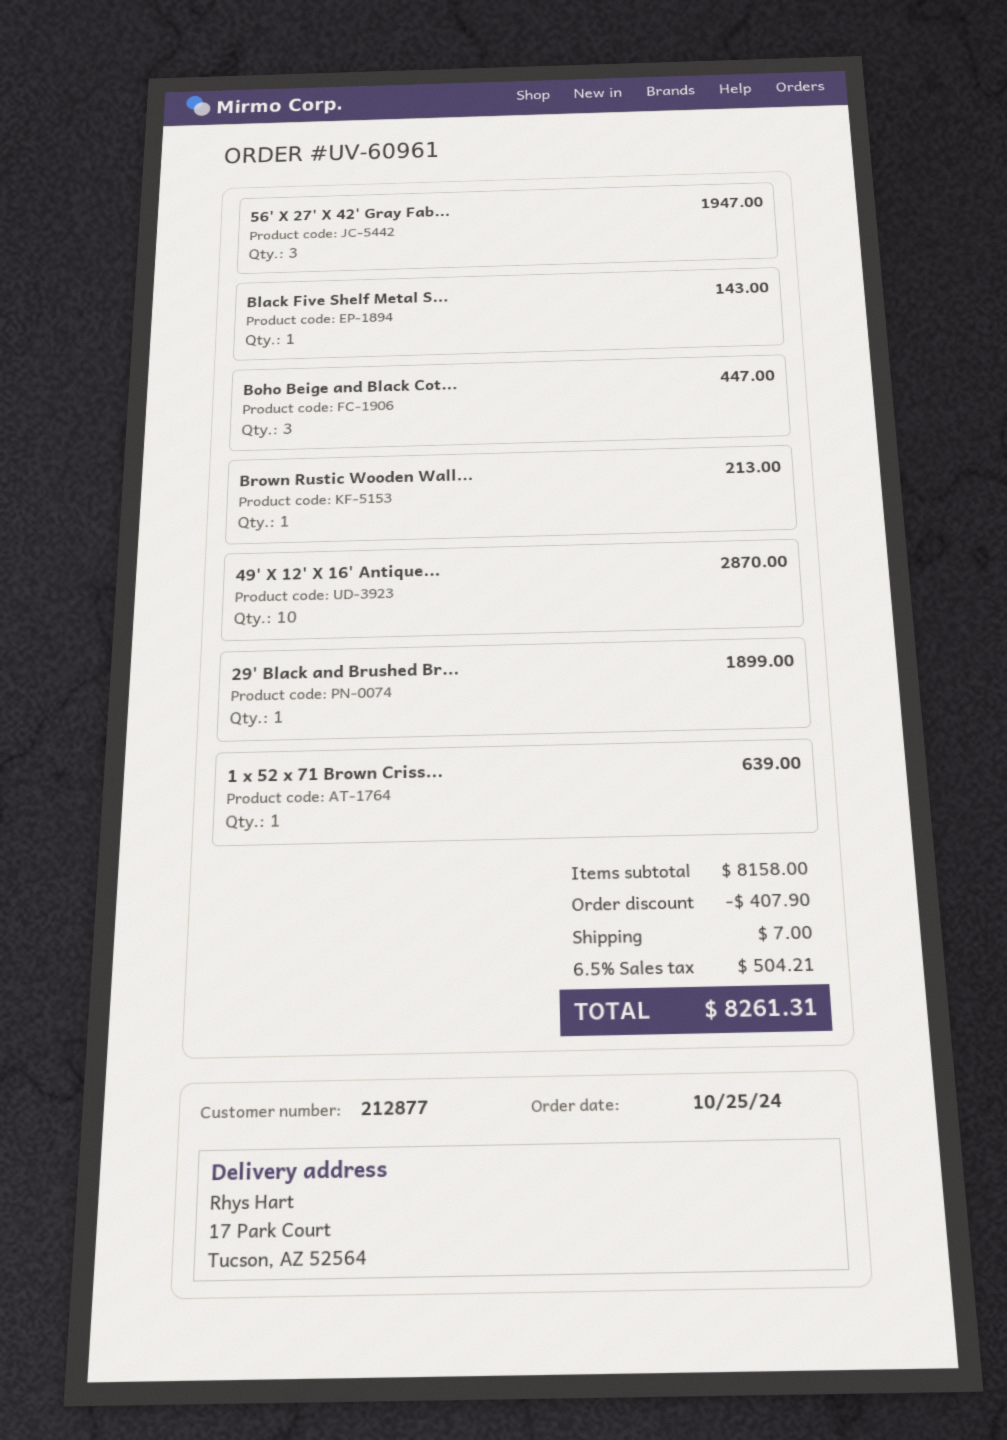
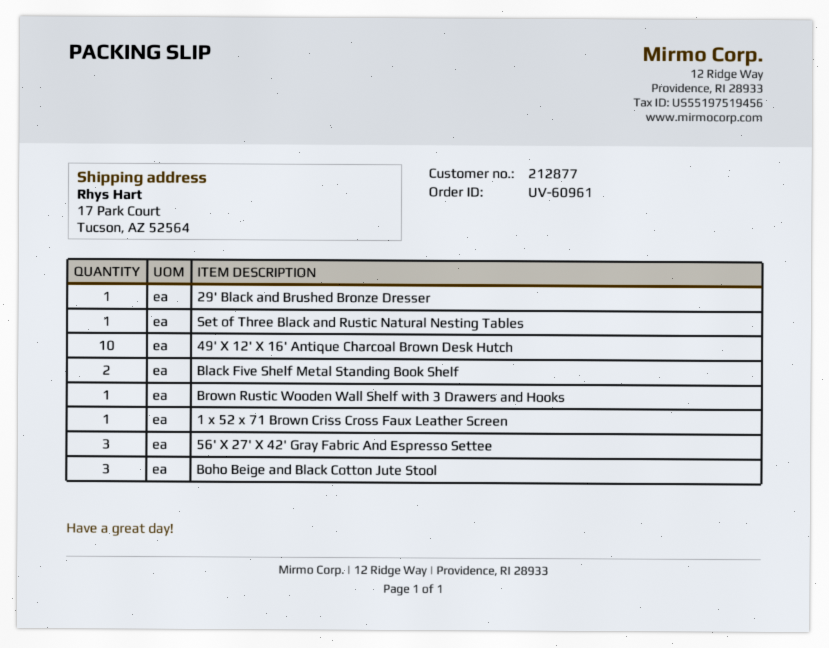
Black Five Shelf Metal S...: 1 -> 2
Set of Three Black and Rustic Natural Nesting Tables: none -> 1

